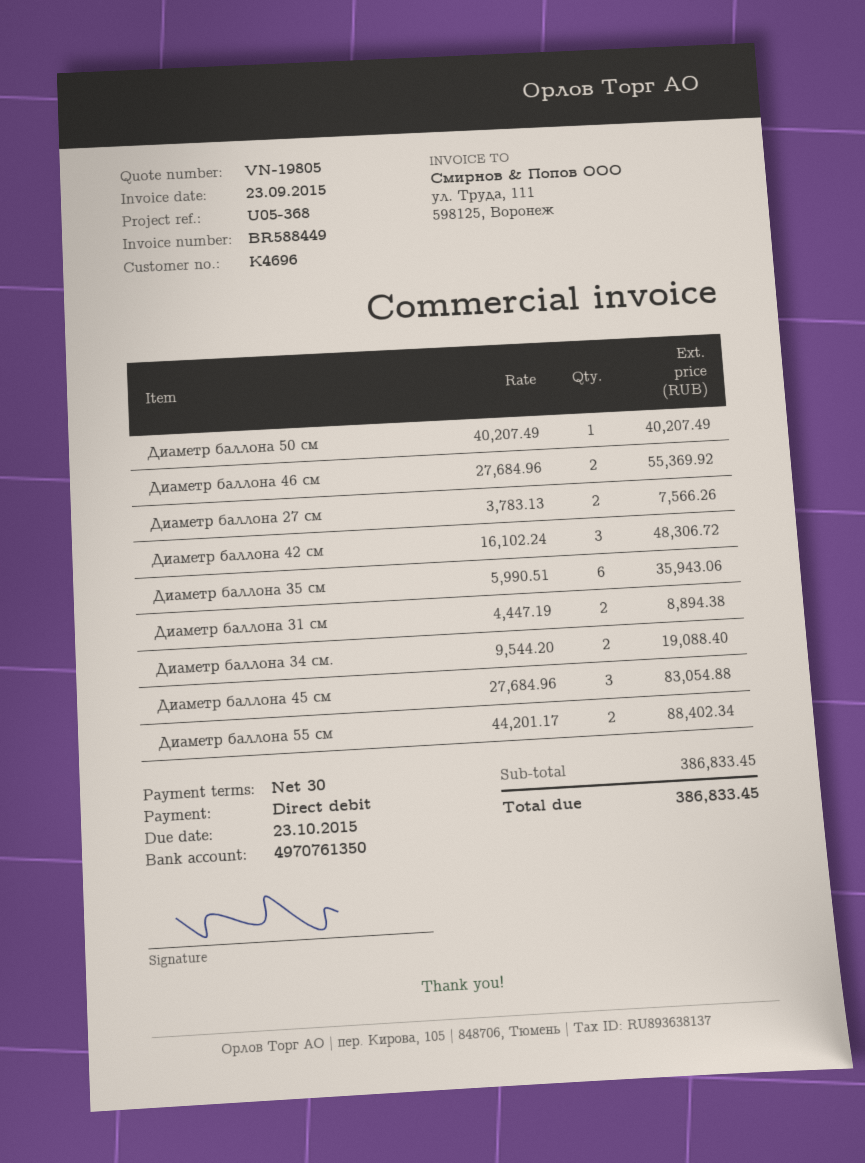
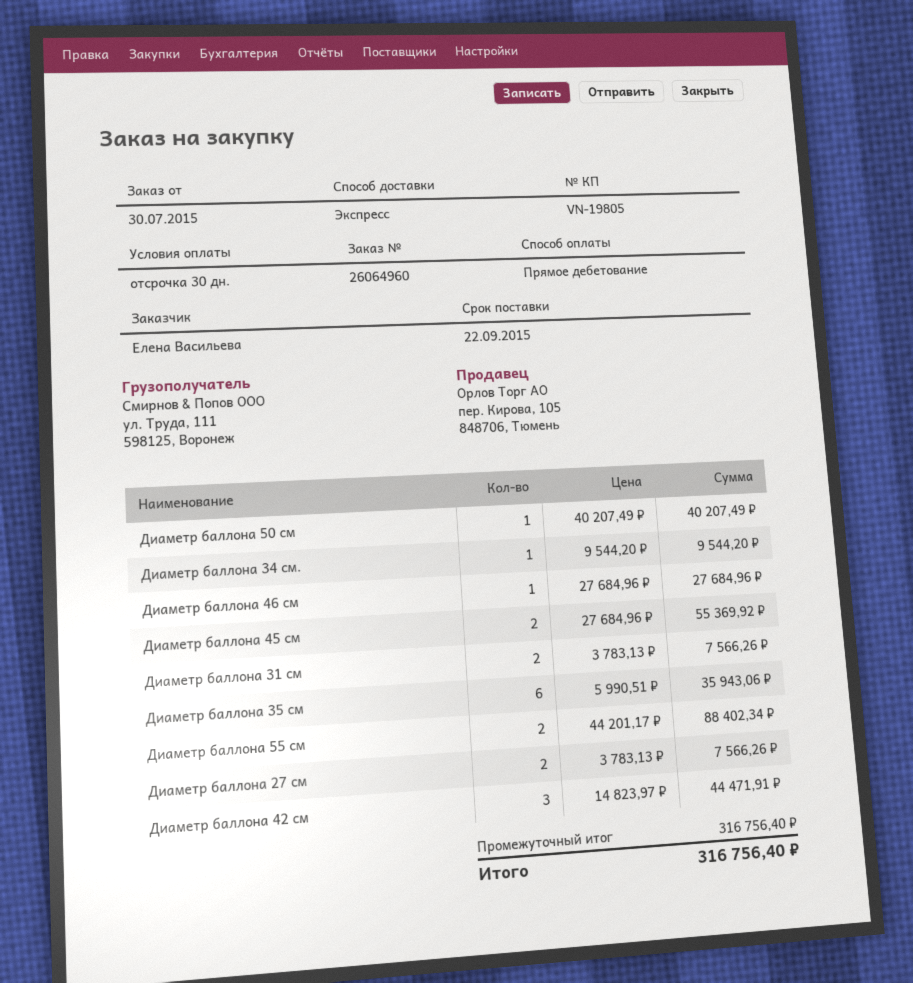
Диаметр баллона 46 см: 2 x 27684.96 = 55369.92 -> 1 x 27684.96 = 27684.96
Диаметр баллона 42 см: 3 x 16102.24 = 48306.72 -> 3 x 14823.97 = 44471.91
Диаметр баллона 31 см: 2 x 4447.19 = 8894.38 -> 2 x 3783.13 = 7566.26
Диаметр баллона 34 см.: 2 x 9544.20 = 19088.40 -> 1 x 9544.20 = 9544.20
Диаметр баллона 45 см: 3 x 27684.96 = 83054.88 -> 2 x 27684.96 = 55369.92
subtotal: 386833.45 -> 316756.40
total: 386833.45 -> 316756.40

